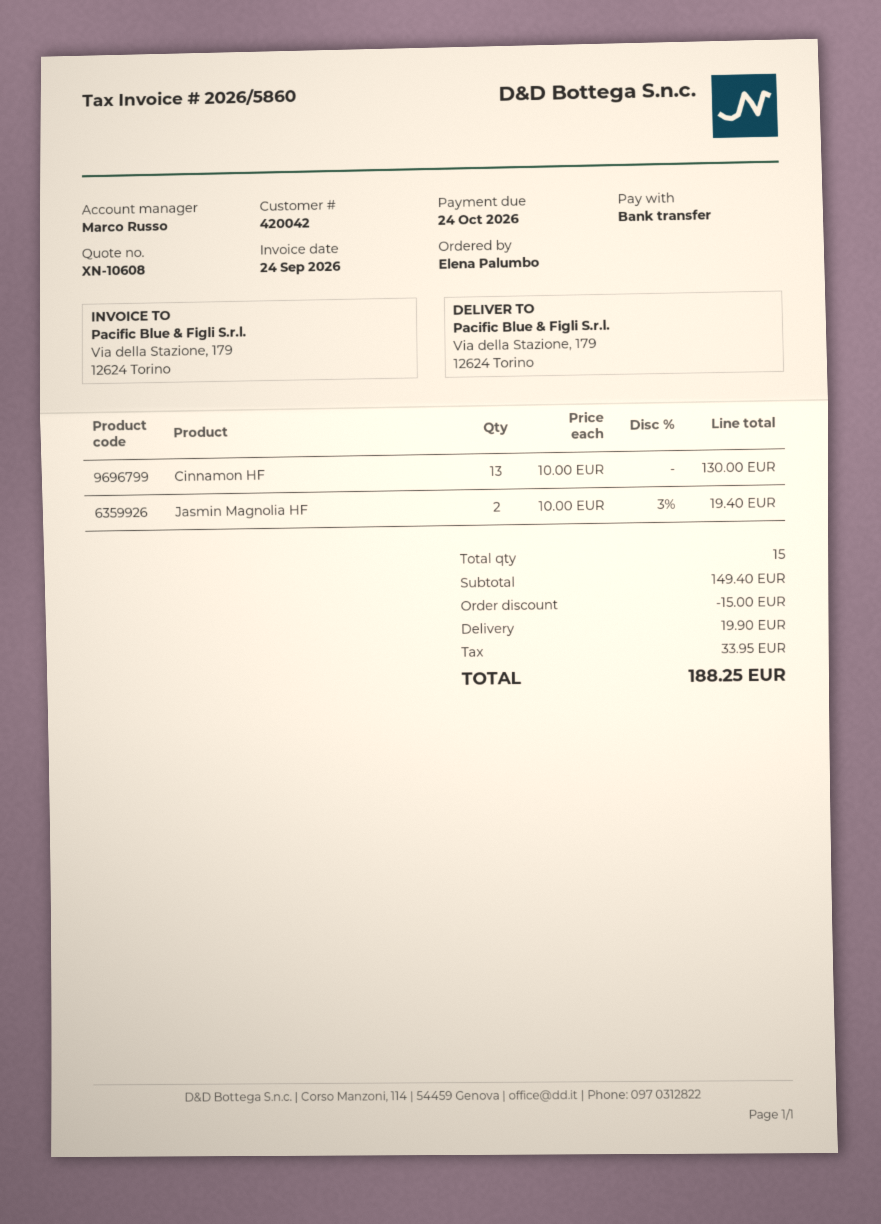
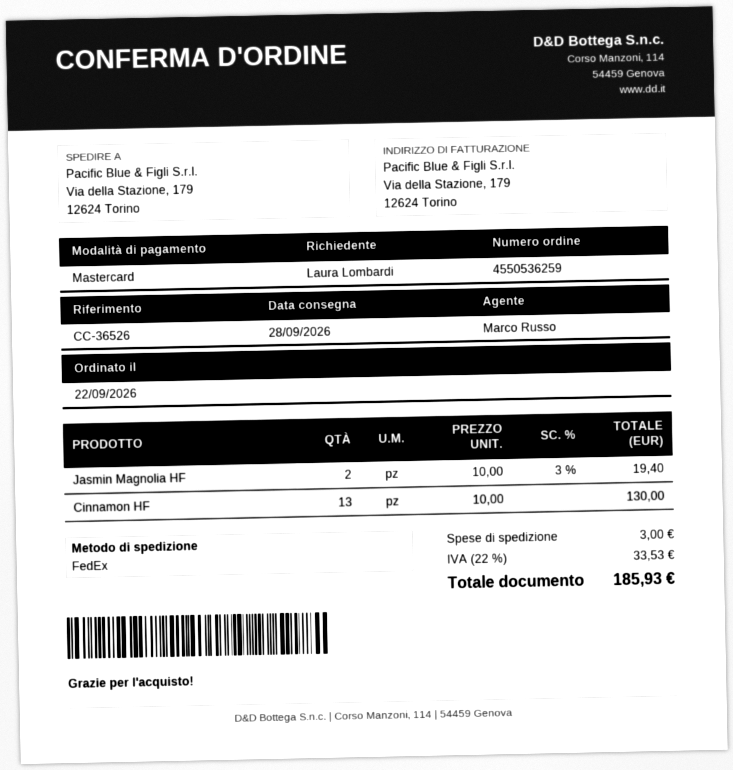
ordered by: Elena Palumbo -> Laura Lombardi
payment method: bank transfer -> Mastercard
discount: 15.00 -> none
shipping: 19.90 -> 3.00
tax: 33.95 -> 33.53
total: 188.25 -> 185.93

